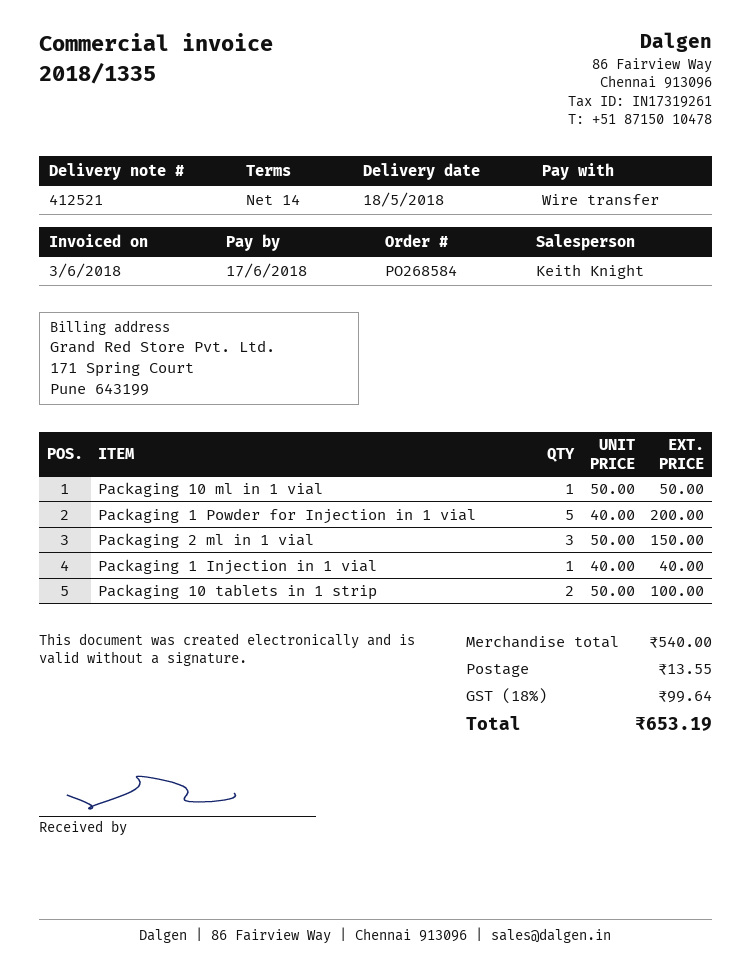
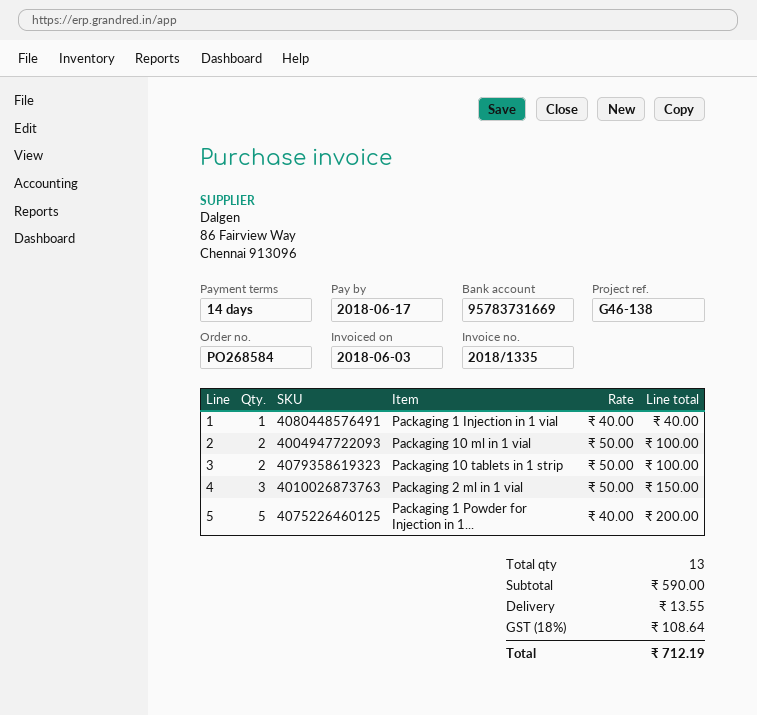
Packaging 10 ml in 1 vial: 1 x 50.00 = 50.00 -> 2 x 50.00 = 100.00
subtotal: 540.00 -> 590.00
tax: 18% = 99.64 -> 18% = 108.64
total: 653.19 -> 712.19

